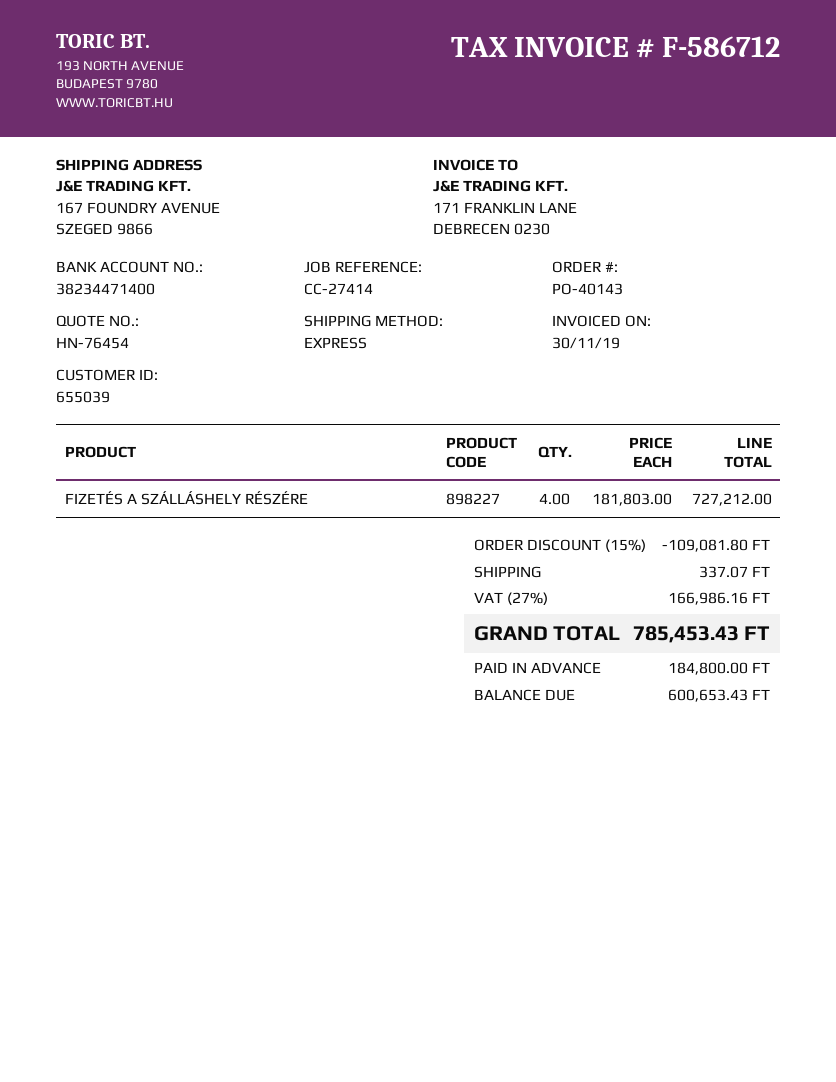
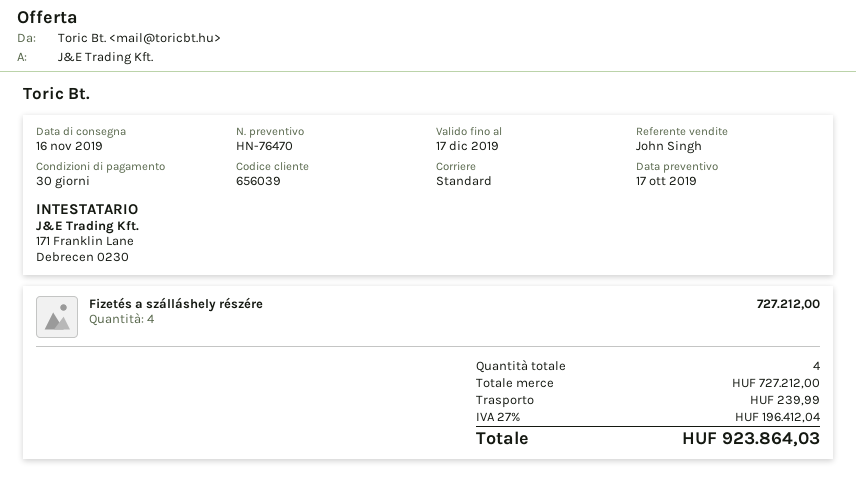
quote number: HN-76454 -> HN-76470
customer number: 655039 -> 656039
shipping method: express -> standard
discount: 15% = 109081.80 -> none
shipping: 337.07 -> 239.99
tax: 27% = 166986.16 -> 27% = 196412.04
total: 785453.43 -> 923864.03

